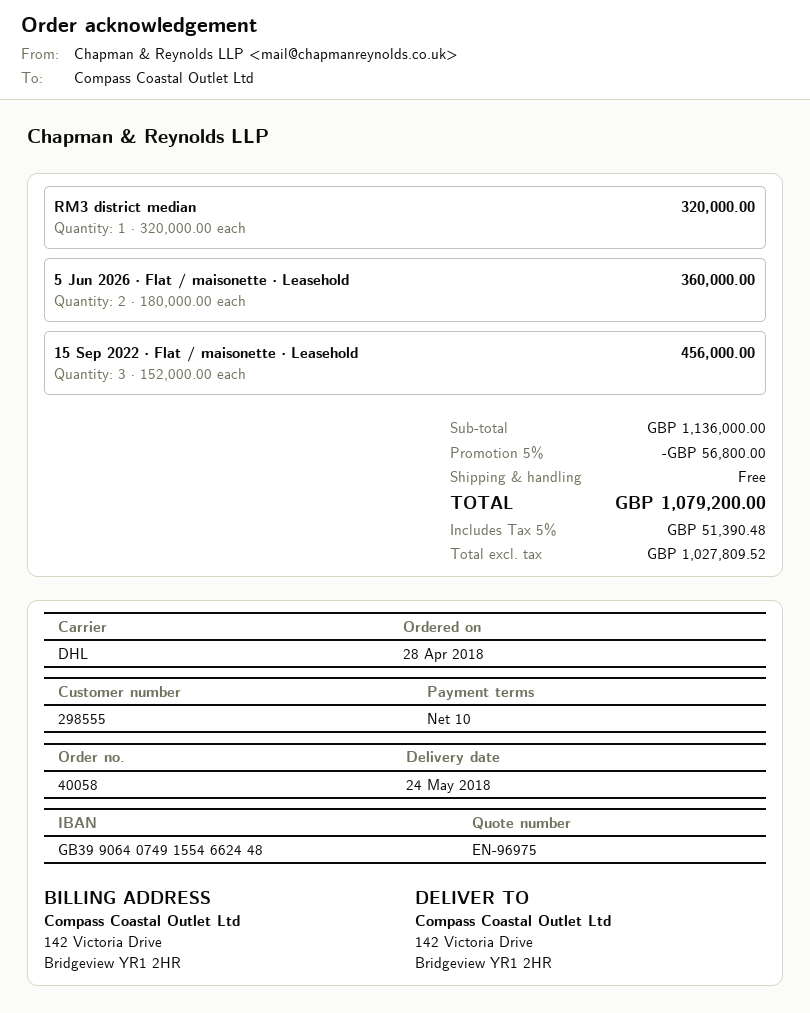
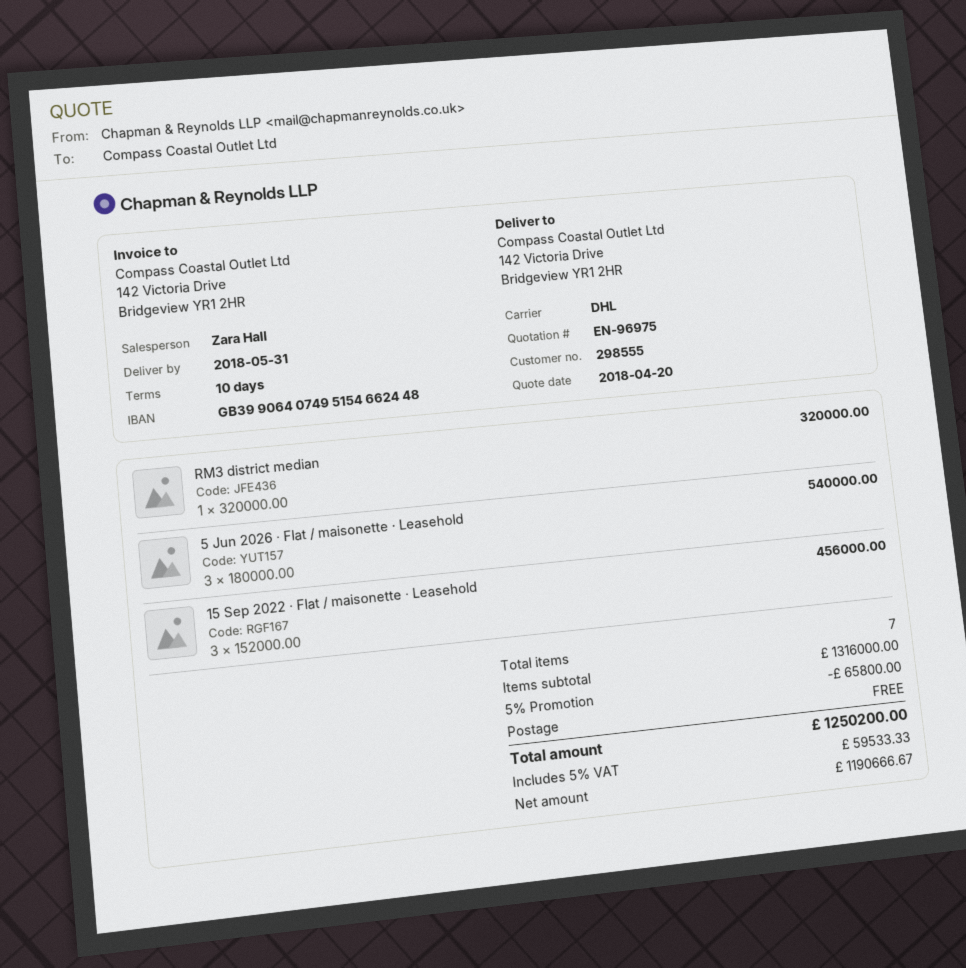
delivery date: 2018-05-24 -> 2018-05-31
bank account: GB39906407491554662448 -> GB39906407495154662448
5 Jun 2026 · Flat / maisonette · Leasehold: 2 x 180000.00 = 360000.00 -> 3 x 180000.00 = 540000.00
subtotal: 1136000.00 -> 1316000.00
discount: 5% = 56800.00 -> 5% = 65800.00
net: 1027809.52 -> 1190666.67
tax: 5% = 51390.48 -> 5% = 59533.33
total: 1079200.00 -> 1250200.00

